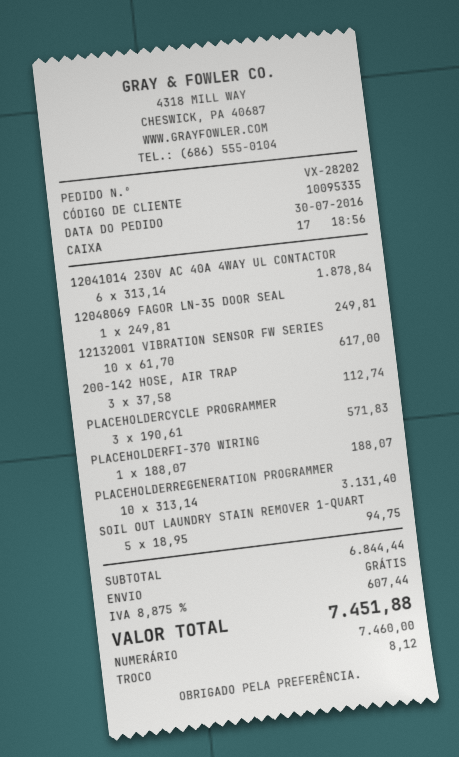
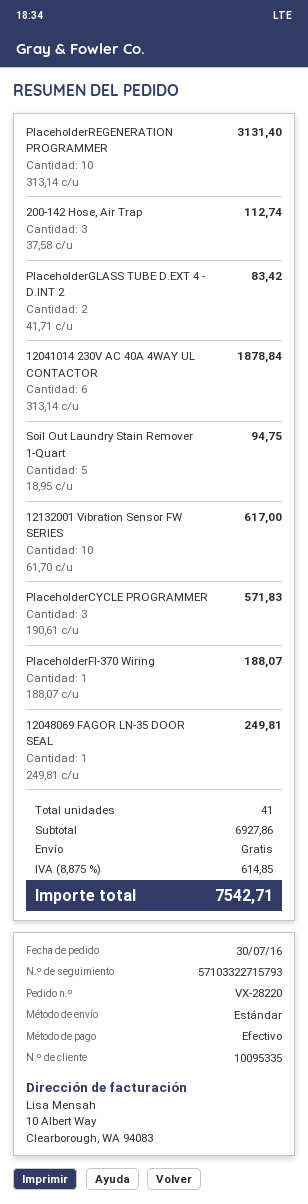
order number: VX-28202 -> VX-28220
PlaceholderGLASS TUBE D.EXT 4 - D.INT 2: none -> 2 x 41.71 = 83.42
subtotal: 6844.44 -> 6927.86
tax: 8.875% = 607.44 -> 8.875% = 614.85
total: 7451.88 -> 7542.71

